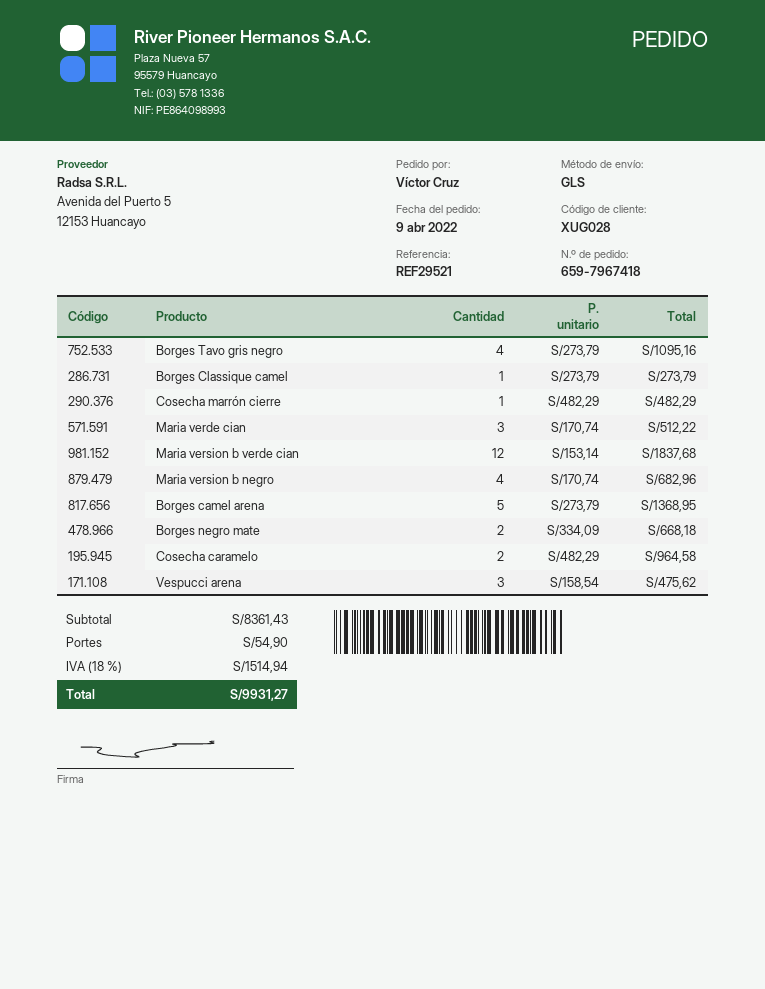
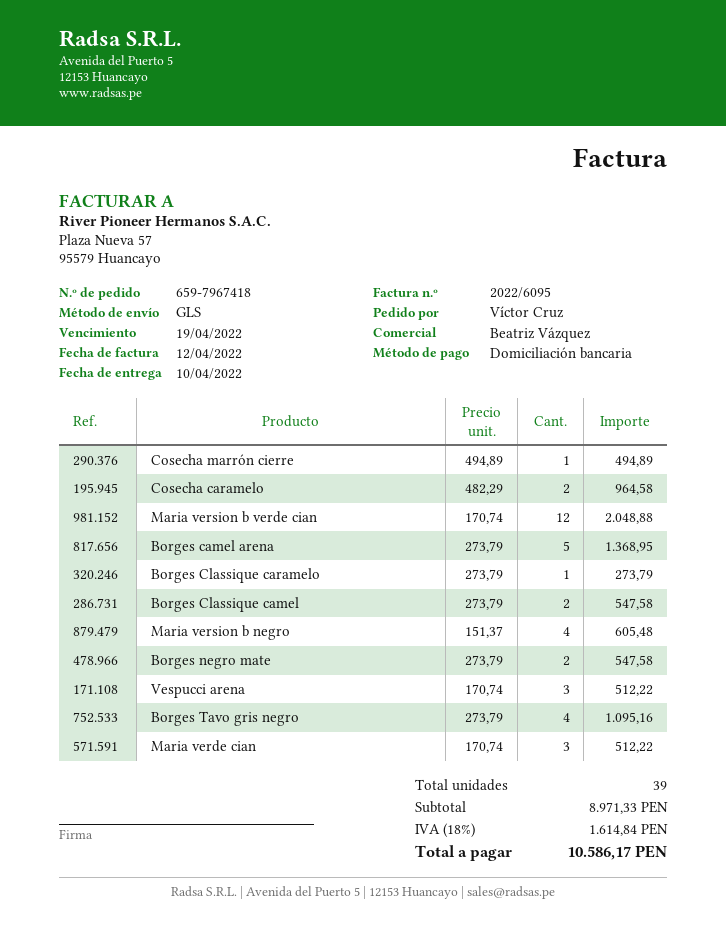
Borges Classique camel: 1 x 273.79 = 273.79 -> 2 x 273.79 = 547.58
Cosecha marrón cierre: 1 x 482.29 = 482.29 -> 1 x 494.89 = 494.89
Maria version b verde cian: 12 x 153.14 = 1837.68 -> 12 x 170.74 = 2048.88
Maria version b negro: 4 x 170.74 = 682.96 -> 4 x 151.37 = 605.48
Borges negro mate: 2 x 334.09 = 668.18 -> 2 x 273.79 = 547.58
Vespucci arena: 3 x 158.54 = 475.62 -> 3 x 170.74 = 512.22
Borges Classique caramelo: none -> 1 x 273.79 = 273.79
subtotal: 8361.43 -> 8971.33
shipping: 54.90 -> none
tax: 18% = 1514.94 -> 18% = 1614.84
total: 9931.27 -> 10586.17

